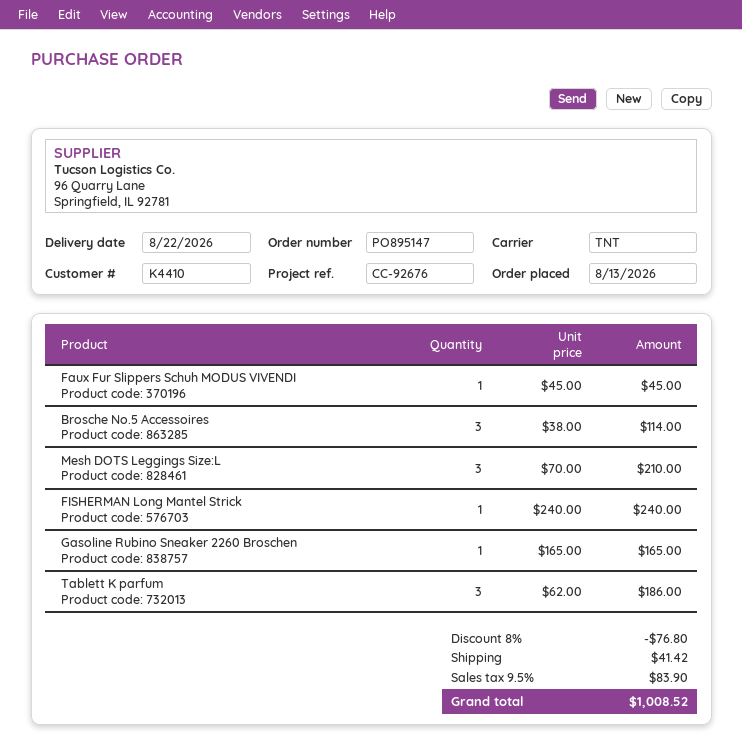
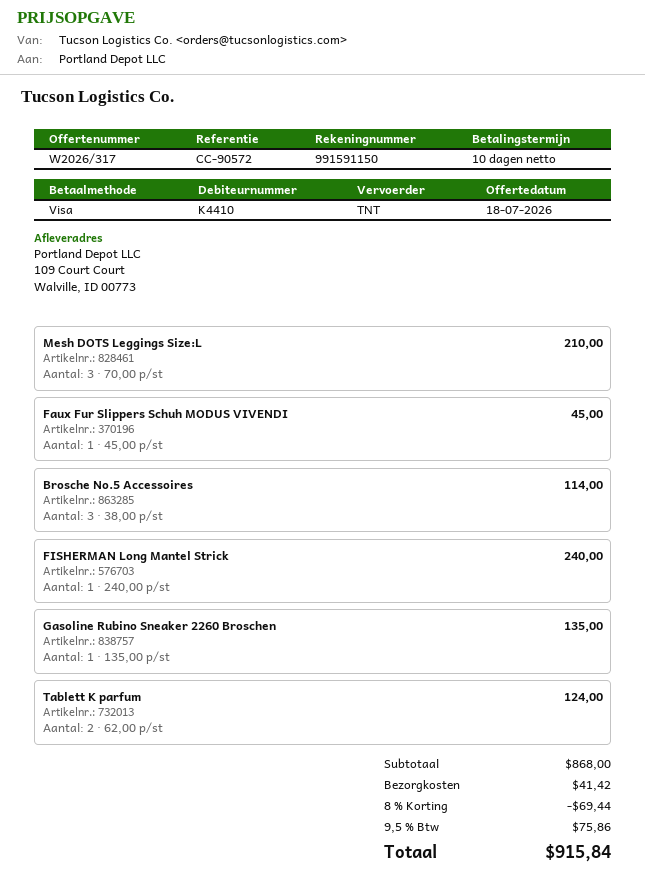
reference: CC-92676 -> CC-90572
Gasoline Rubino Sneaker 2260 Broschen: 1 x 165.00 = 165.00 -> 1 x 135.00 = 135.00
Tablett K parfum: 3 x 62.00 = 186.00 -> 2 x 62.00 = 124.00
discount: 8% = 76.80 -> 8% = 69.44
tax: 9.5% = 83.90 -> 9.5% = 75.86
total: 1008.52 -> 915.84

